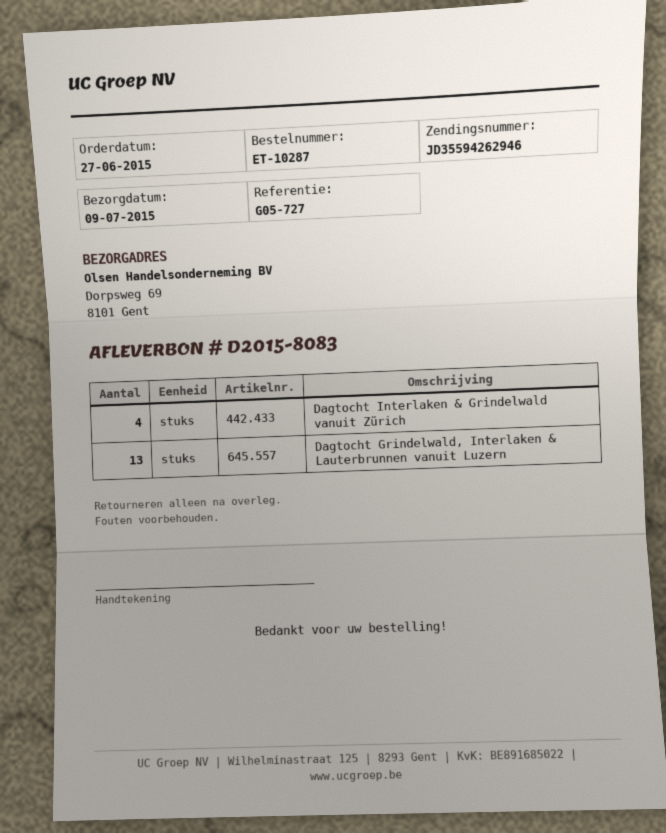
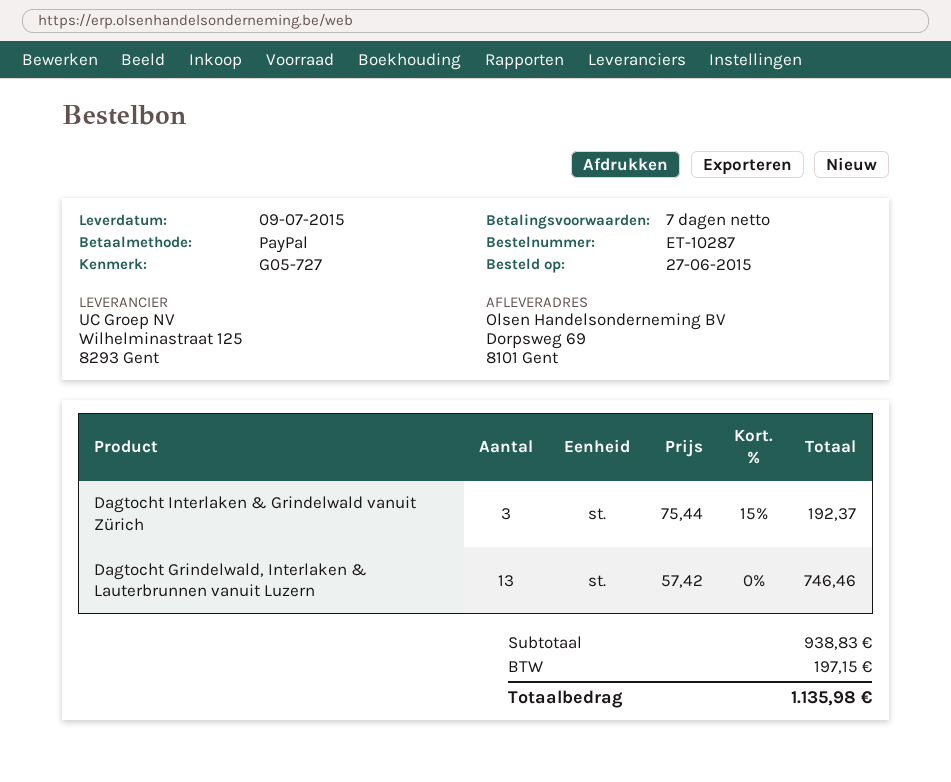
Dagtocht Interlaken & Grindelwald vanuit Zürich: 4 -> 3

